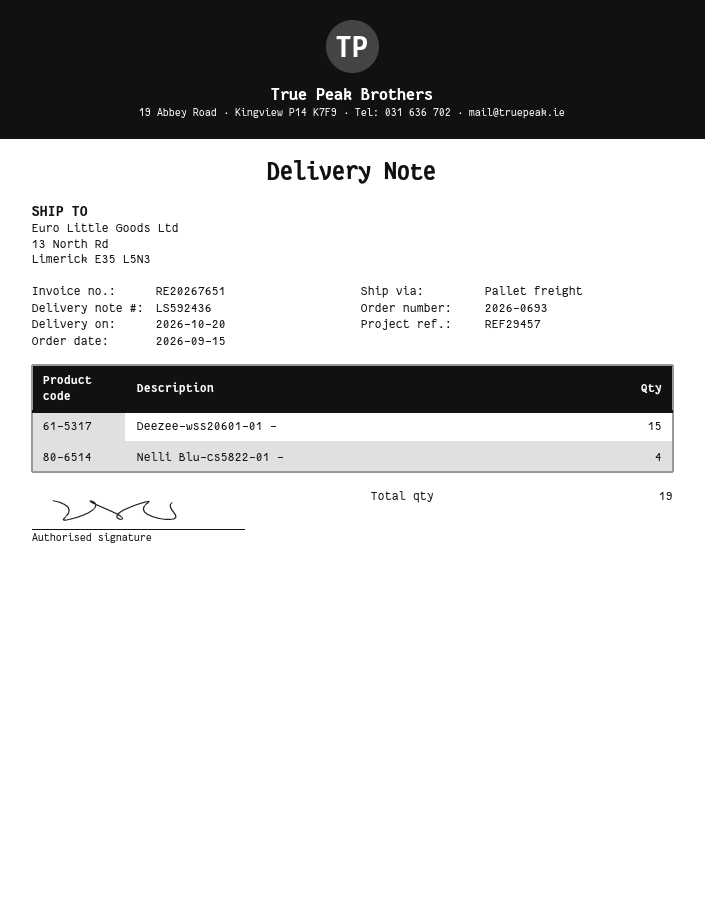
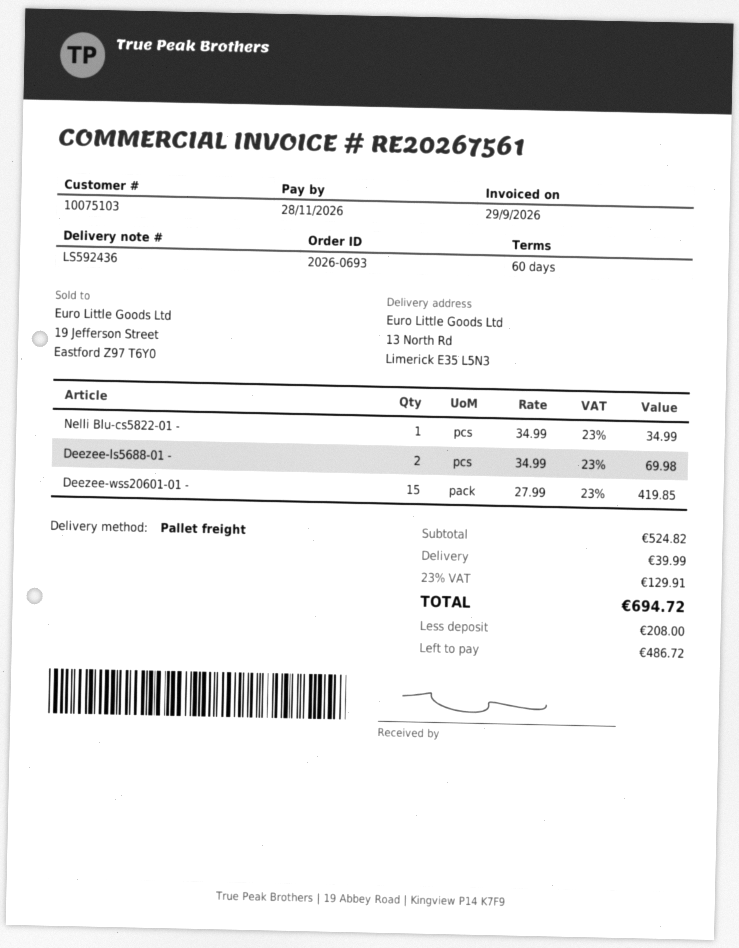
invoice number: RE20267651 -> RE20267561
Nelli Blu-cs5822-01 -: 4 -> 1
Deezee-ls5688-01 -: none -> 2

